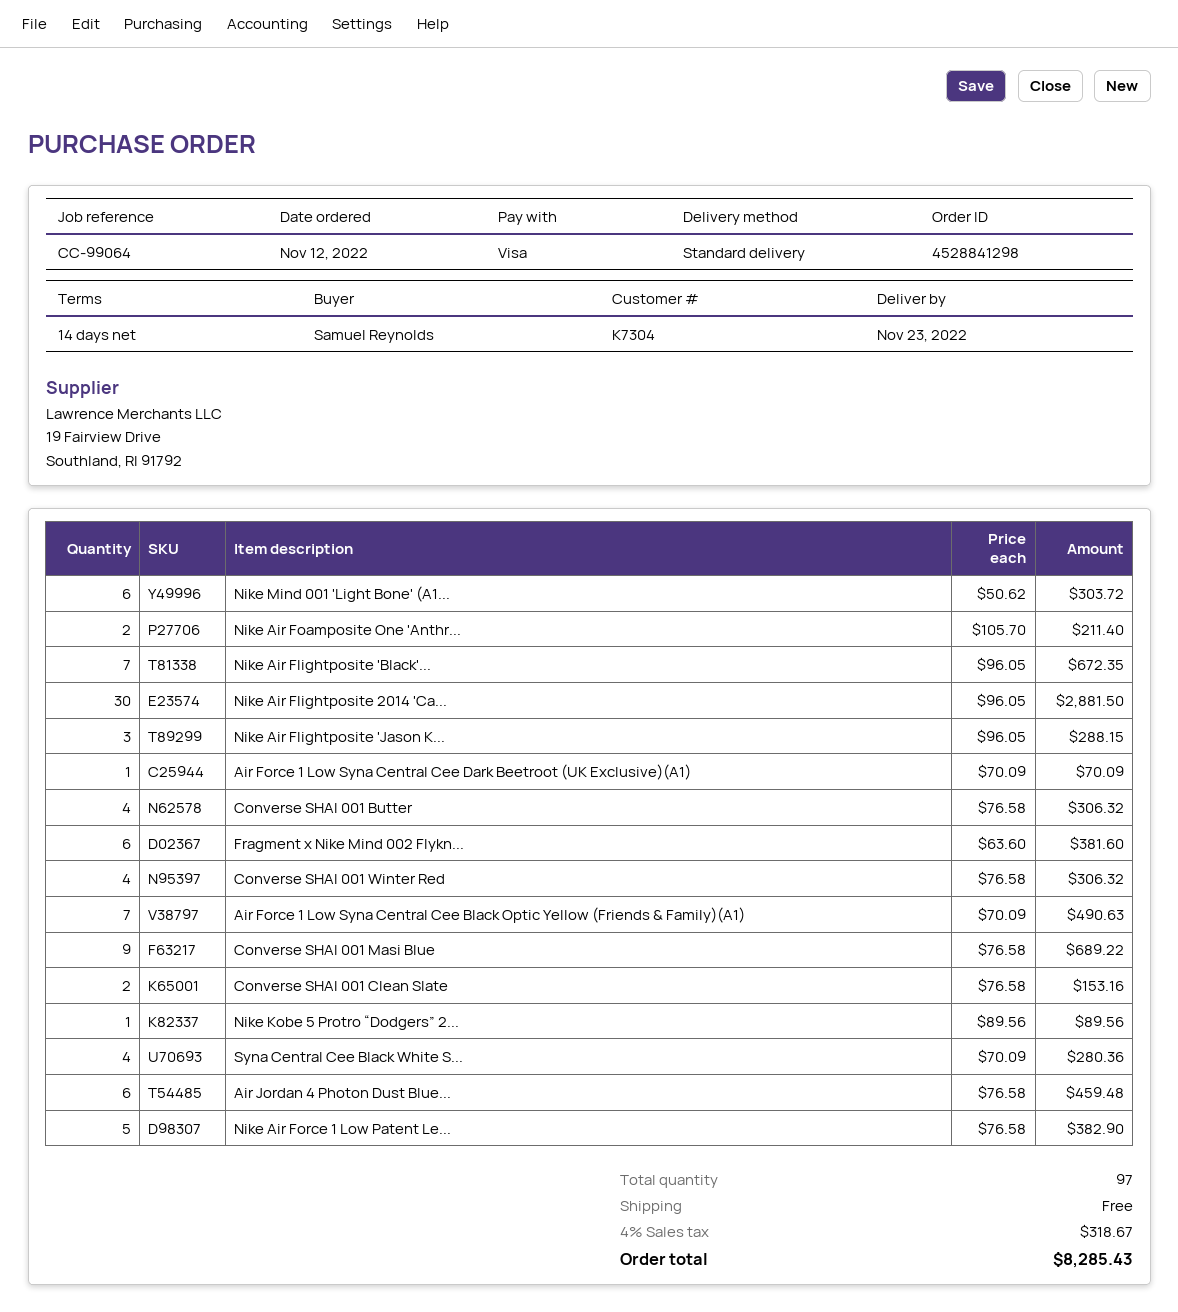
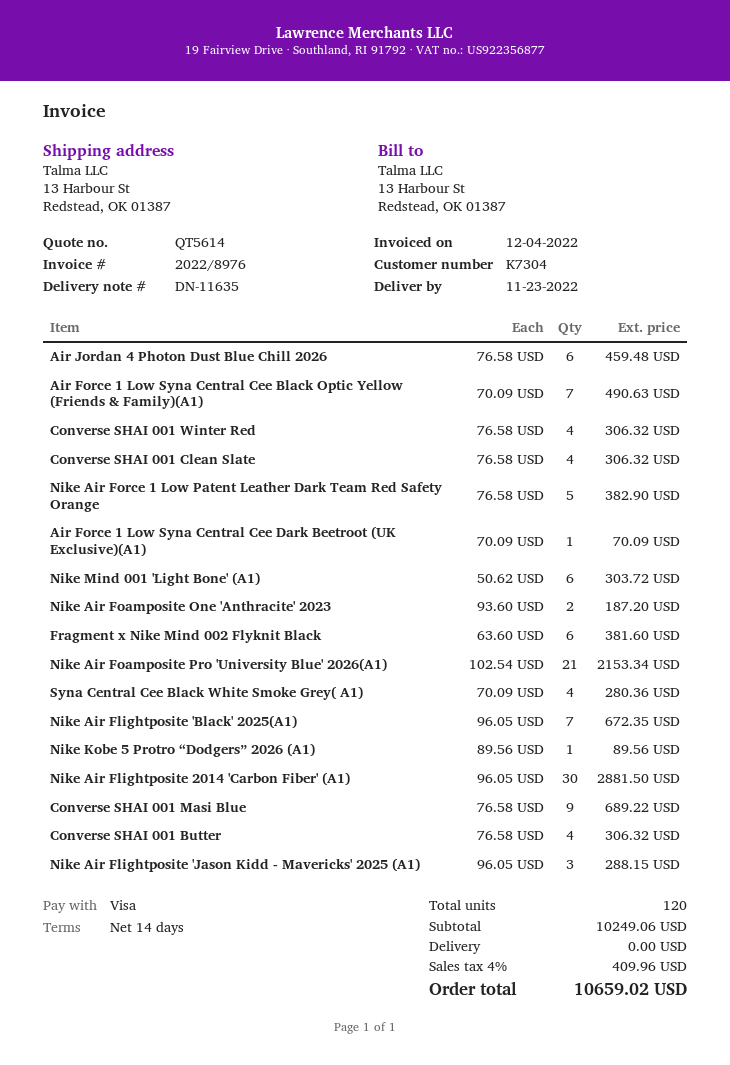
Nike Air Foamposite One 'Anthr...: 2 x 105.70 = 211.40 -> 2 x 93.60 = 187.20
Converse SHAI 001 Clean Slate: 2 x 76.58 = 153.16 -> 4 x 76.58 = 306.32
Nike Air Foamposite Pro 'University Blue' 2026(A1): none -> 21 x 102.54 = 2153.34
total quantity: 97 -> 120
tax: 4% = 318.67 -> 4% = 409.96
total: 8285.43 -> 10659.02

